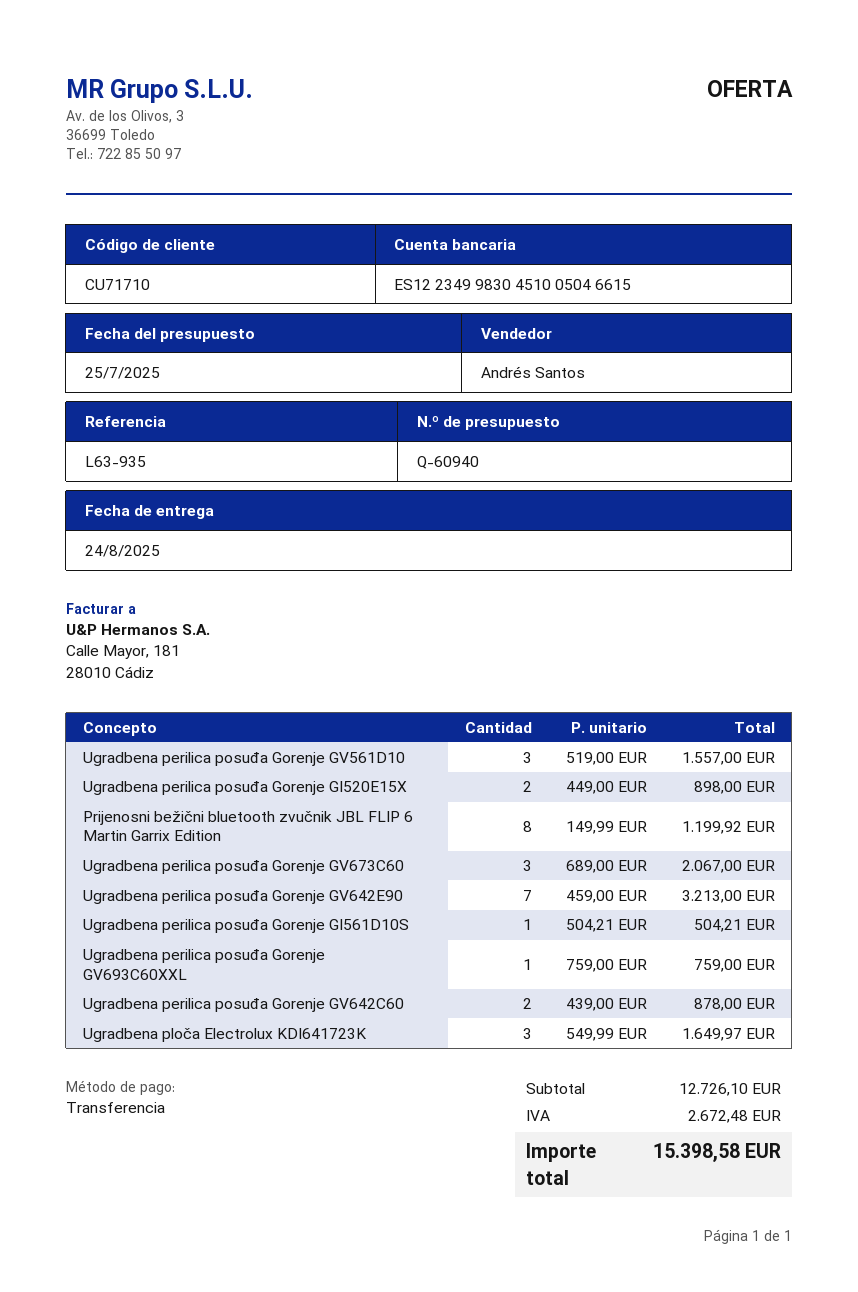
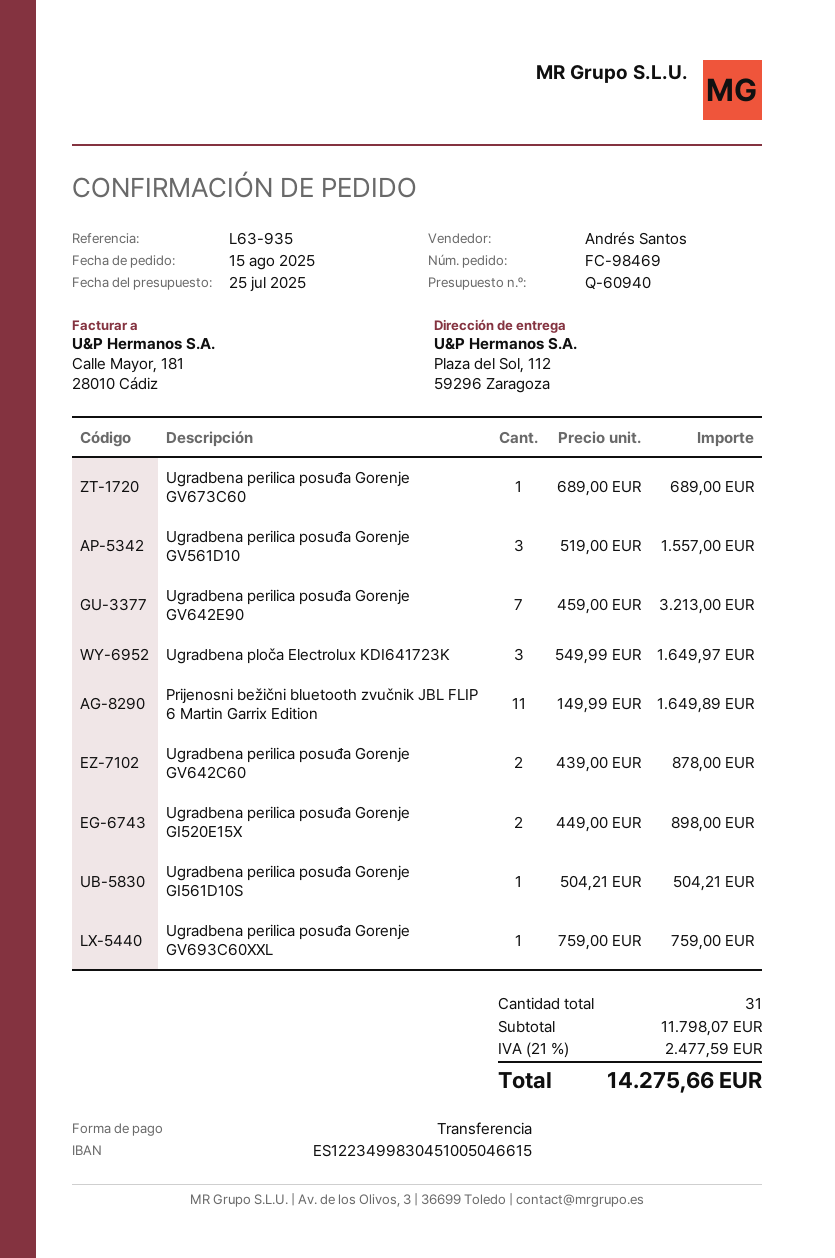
Prijenosni bežični bluetooth zvučnik JBL FLIP 6 Martin Garrix Edition: 8 x 149.99 = 1199.92 -> 11 x 149.99 = 1649.89
Ugradbena perilica posuđa Gorenje GV673C60: 3 x 689.00 = 2067.00 -> 1 x 689.00 = 689.00
subtotal: 12726.10 -> 11798.07
tax: 2672.48 -> 2477.59
total: 15398.58 -> 14275.66

